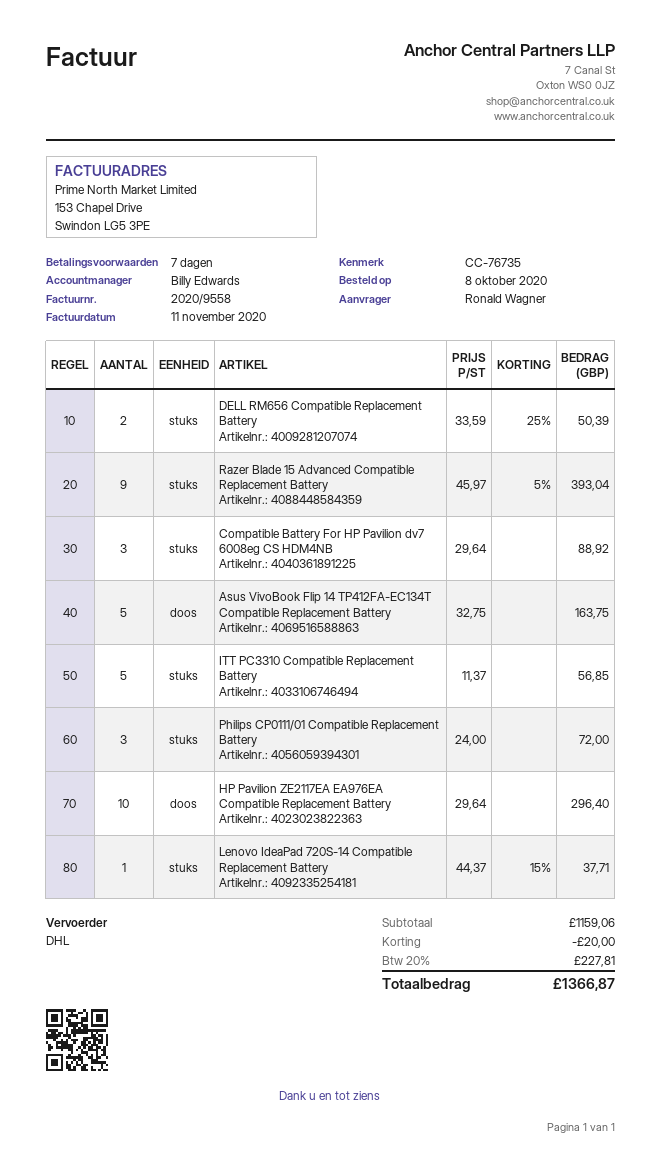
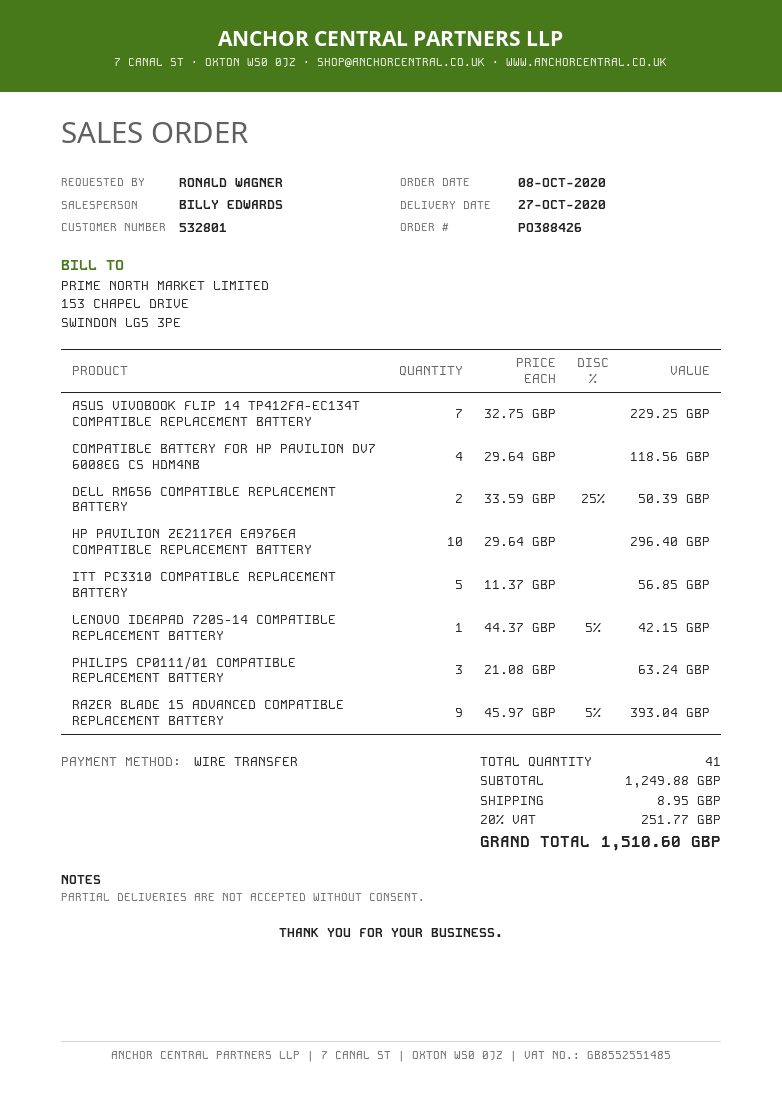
Compatible Battery For HP Pavilion dv7 6008eg CS HDM4NB: 3 x 29.64 = 88.92 -> 4 x 29.64 = 118.56
Asus VivoBook Flip 14 TP412FA-EC134T Compatible Replacement Battery: 5 x 32.75 = 163.75 -> 7 x 32.75 = 229.25
Philips CP0111/01 Compatible Replacement Battery: 3 x 24.00 = 72.00 -> 3 x 21.08 = 63.24
Lenovo IdeaPad 720S-14 Compatible Replacement Battery: 1 x 44.37 - 15% = 37.71 -> 1 x 44.37 - 5% = 42.15
subtotal: 1159.06 -> 1249.88
discount: 20.00 -> none
shipping: none -> 8.95
tax: 20% = 227.81 -> 20% = 251.77
total: 1366.87 -> 1510.60

